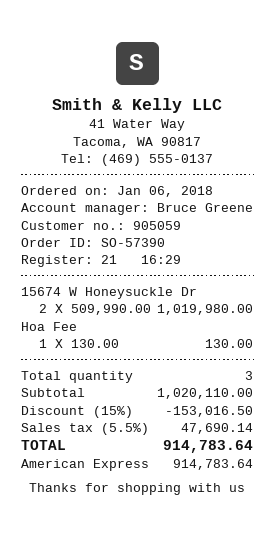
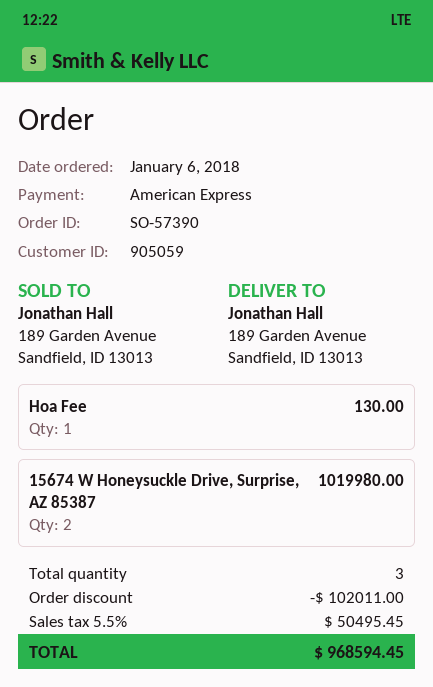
discount: 153016.50 -> 102011.00
tax: 5.5% = 47690.14 -> 5.5% = 50495.45
total: 914783.64 -> 968594.45

